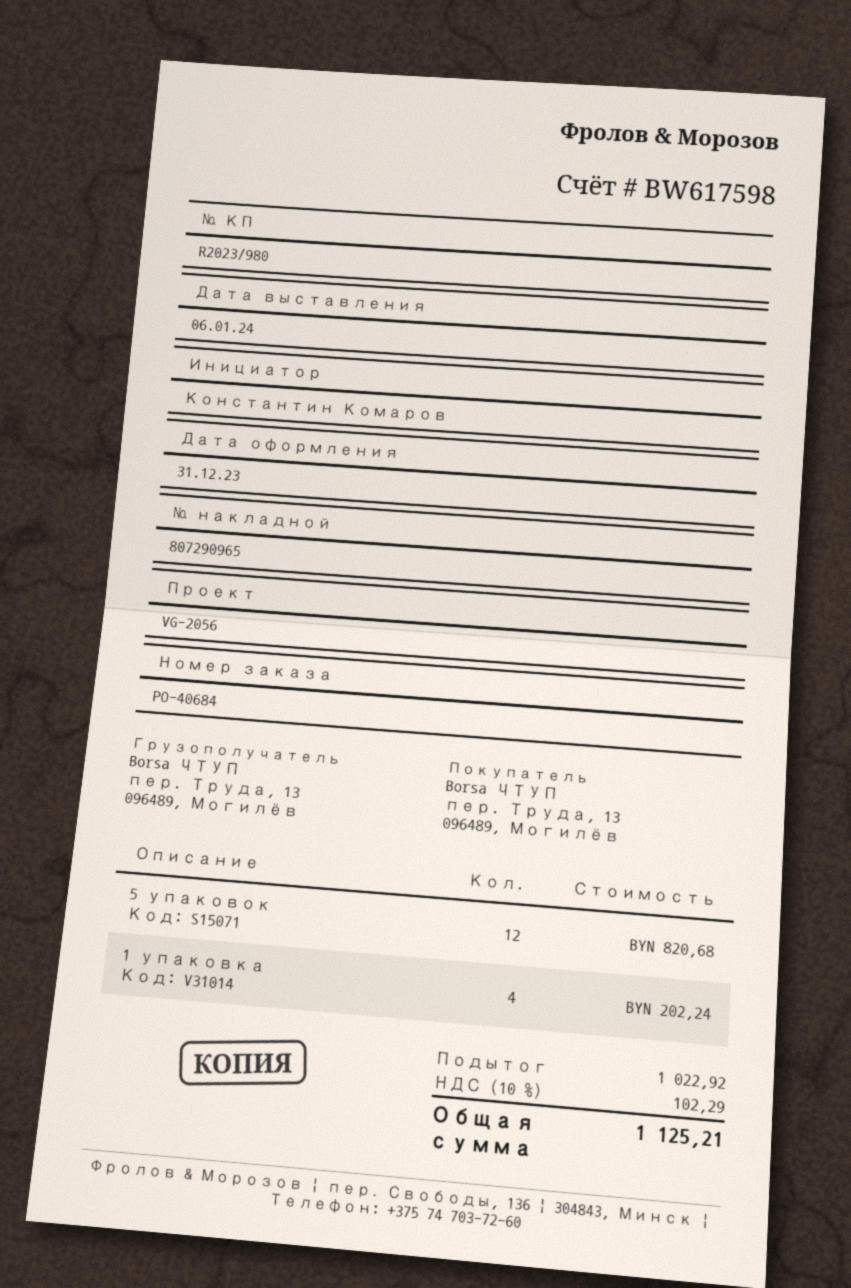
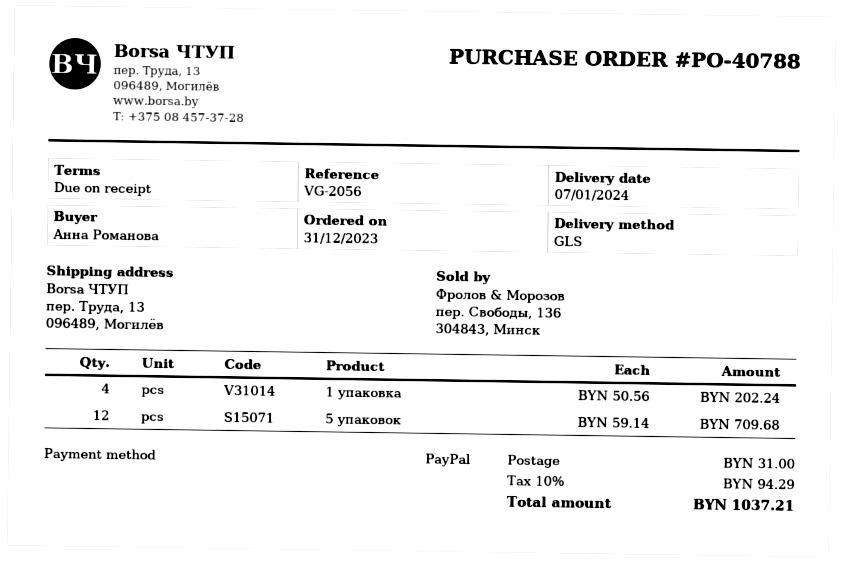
order number: PO-40684 -> PO-40788
ordered by: Константин Комаров -> Анна Романова
5 упаковок: 12 for 820.68 -> 12 for 709.68
shipping: none -> 31.00
tax: 10% = 102.29 -> 10% = 94.29
total: 1125.21 -> 1037.21

